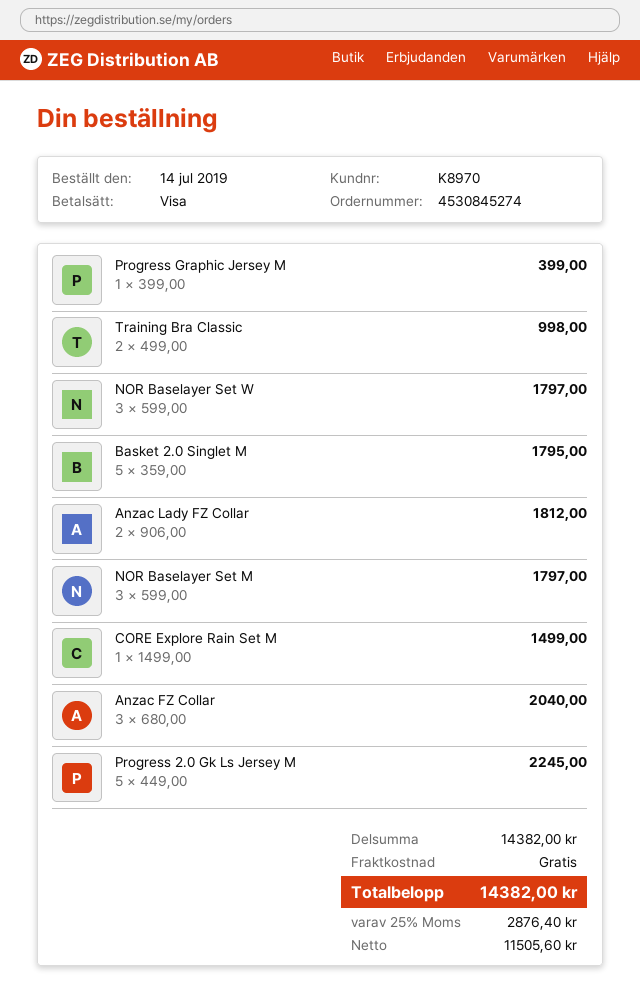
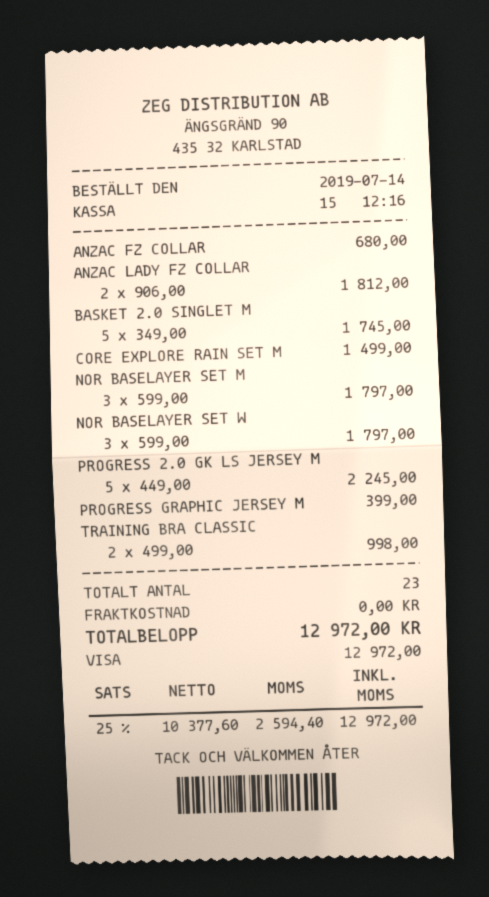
Basket 2.0 Singlet M: 5 x 359.00 = 1795.00 -> 5 x 349.00 = 1745.00
Anzac FZ Collar: 3 x 680.00 = 2040.00 -> 1 x 680.00 = 680.00
net: 11505.60 -> 10377.60
tax: 25% = 2876.40 -> 25% = 2594.40
total: 14382.00 -> 12972.00

